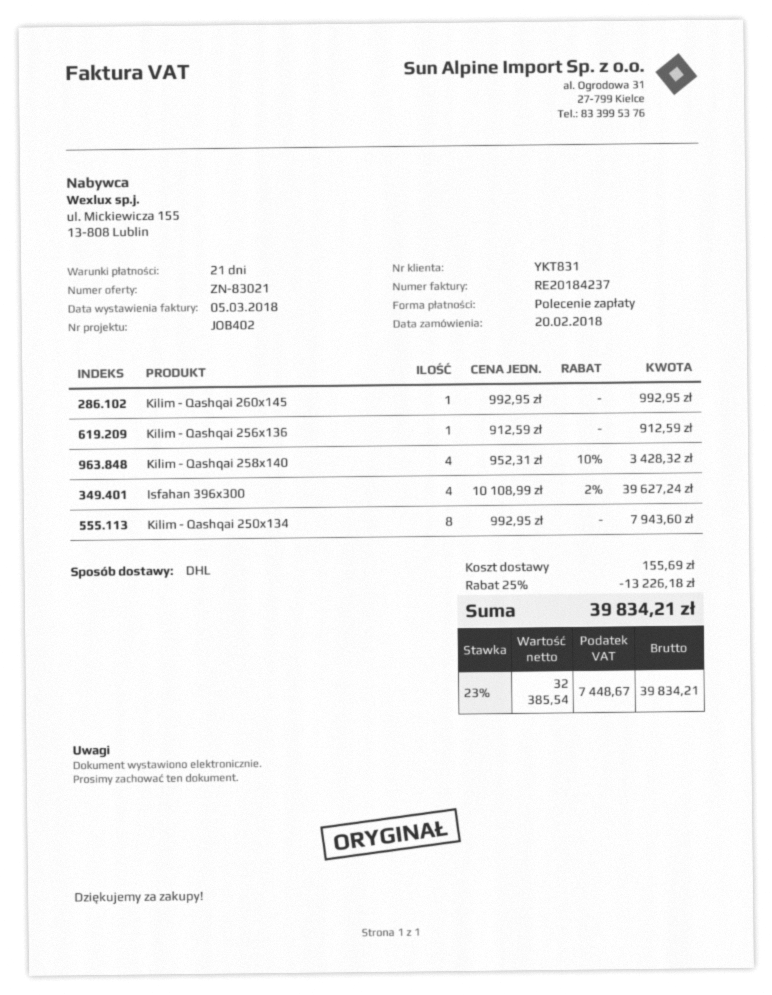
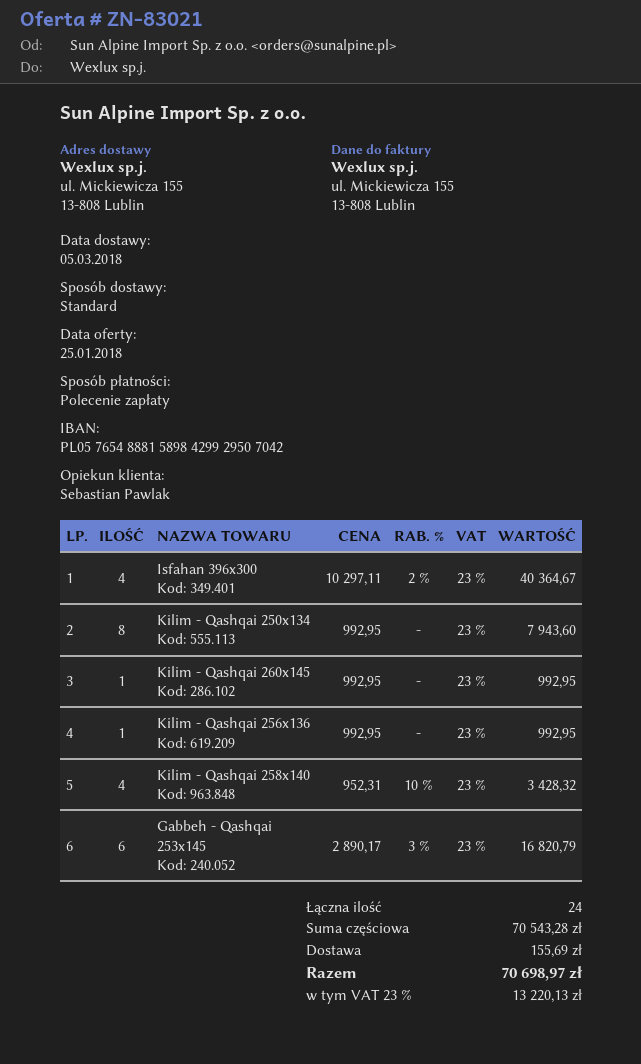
shipping method: DHL -> standard
Kilim - Qashqai 256x136: 1 x 912.59 = 912.59 -> 1 x 992.95 = 992.95
Isfahan 396x300: 4 x 10108.99 - 2% = 39627.24 -> 4 x 10297.11 - 2% = 40364.67
Gabbeh - Qashqai 253x145: none -> 6 x 2890.17 - 3% = 16820.79
discount: 25% = 13226.18 -> none
tax: 23% = 7448.67 -> 23% = 13220.13
total: 39834.21 -> 70698.97

